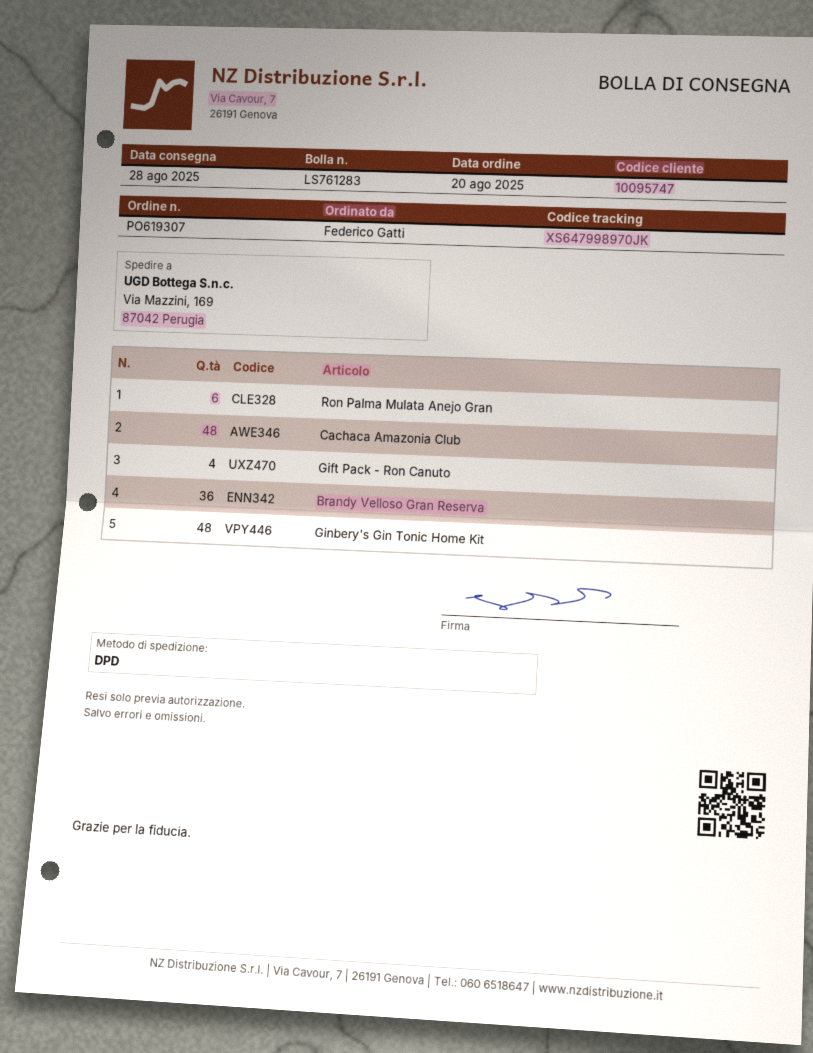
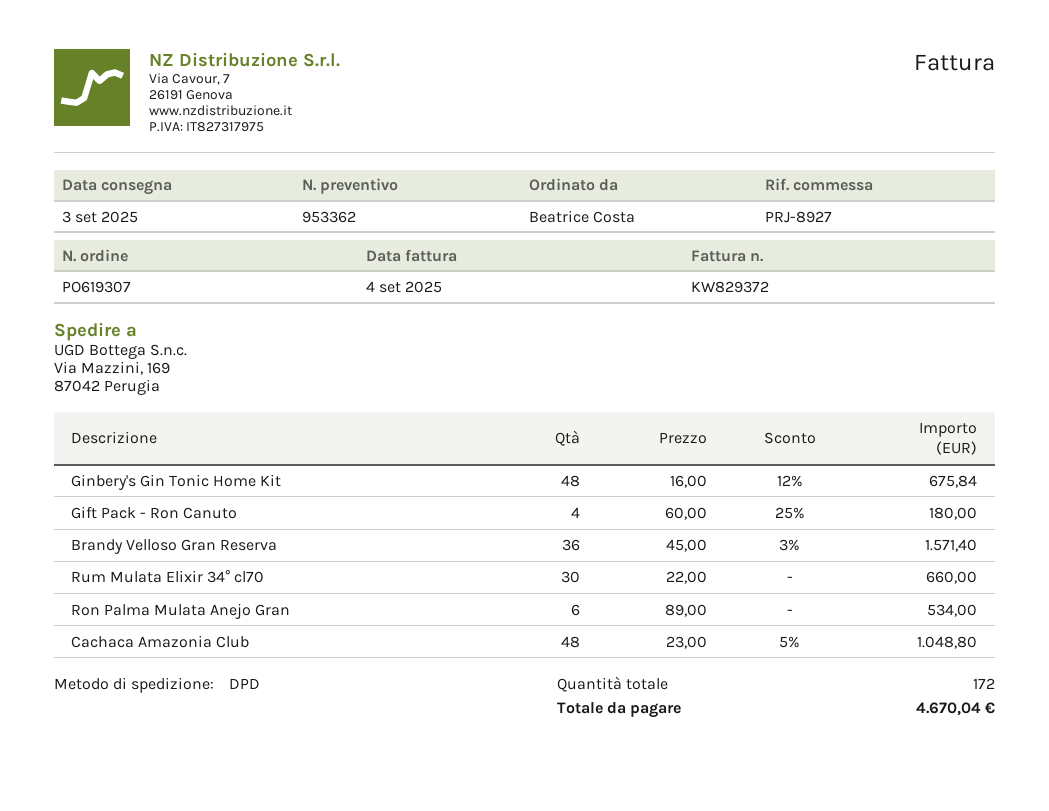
delivery date: 2025-08-28 -> 2025-09-03
ordered by: Federico Gatti -> Beatrice Costa
Rum Mulata Elixir 34° cl70: none -> 30

